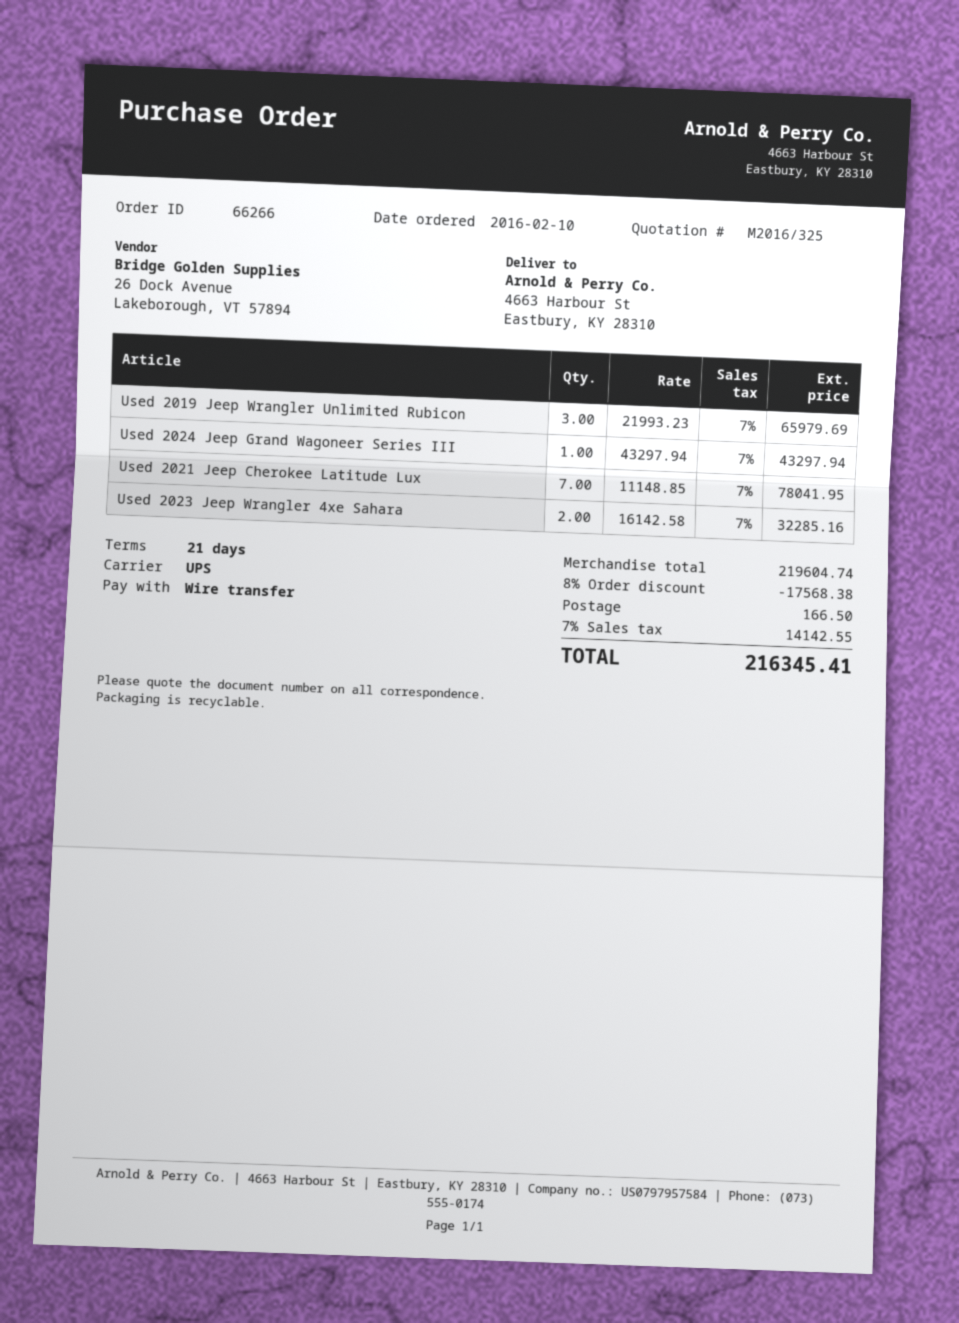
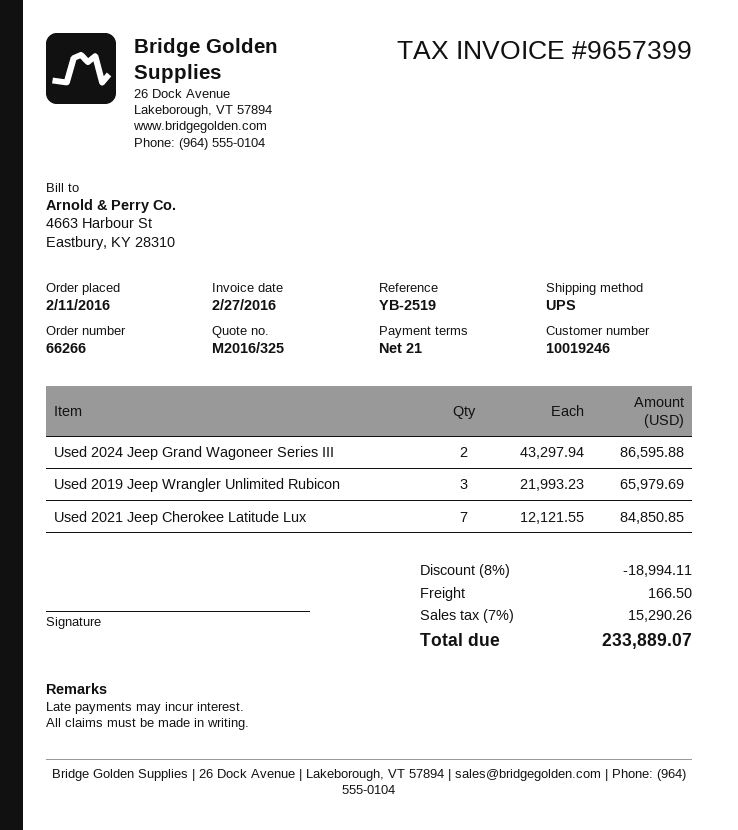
order date: 2016-02-10 -> 2016-02-11
Used 2024 Jeep Grand Wagoneer Series III: 1 x 43297.94 = 43297.94 -> 2 x 43297.94 = 86595.88
Used 2021 Jeep Cherokee Latitude Lux: 7 x 11148.85 = 78041.95 -> 7 x 12121.55 = 84850.85
Used 2023 Jeep Wrangler 4xe Sahara: 2 x 16142.58 = 32285.16 -> none
discount: 8% = 17568.38 -> 8% = 18994.11
tax: 7% = 14142.55 -> 7% = 15290.26
total: 216345.41 -> 233889.07

